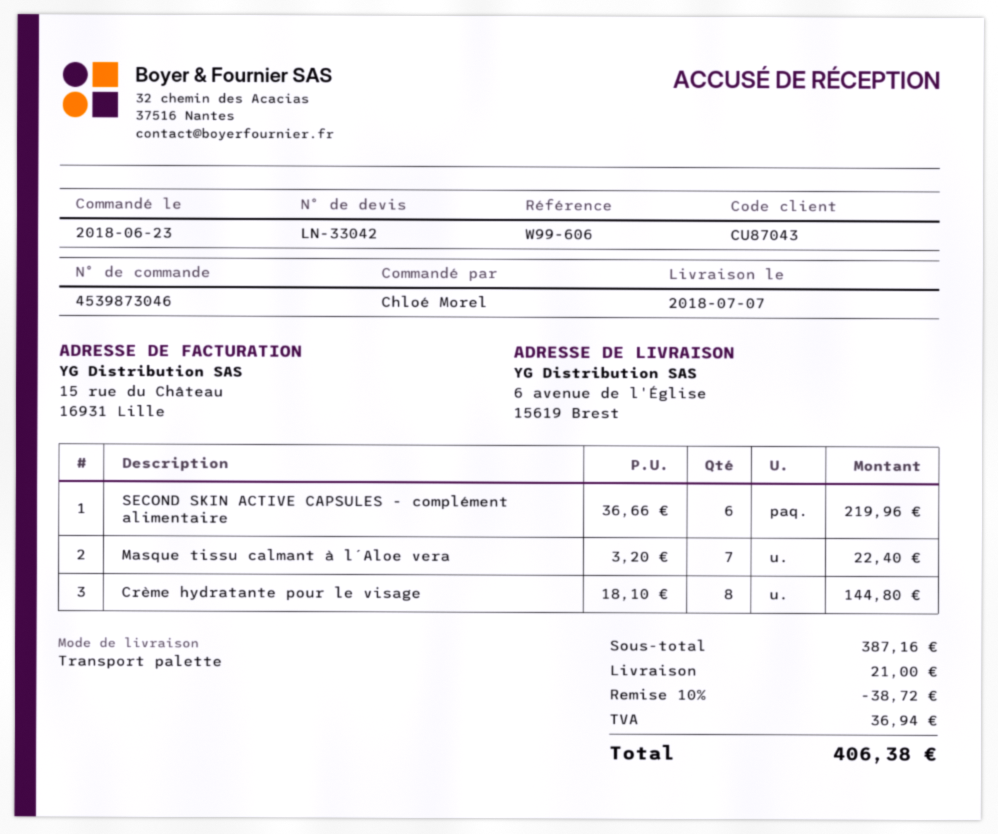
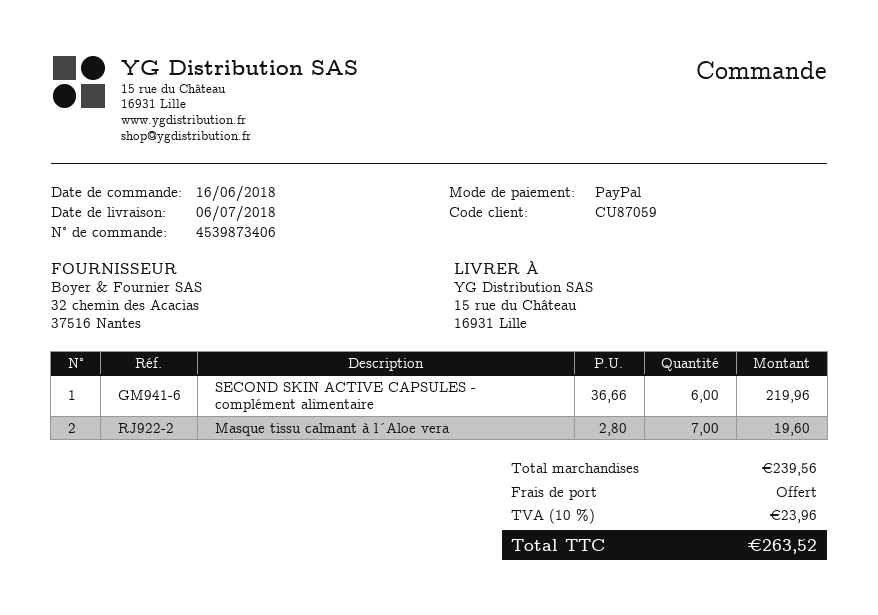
order number: 4539873046 -> 4539873406
order date: 2018-06-23 -> 2018-06-16
delivery date: 2018-07-07 -> 2018-07-06
customer number: CU87043 -> CU87059
ship to: 6 avenue de l'Église, 15619 Brest -> 15 rue du Château, 16931 Lille
Masque tissu calmant à l´Aloe vera: 7 x 3.20 = 22.40 -> 7 x 2.80 = 19.60
Crème hydratante pour le visage: 8 x 18.10 = 144.80 -> none
subtotal: 387.16 -> 239.56
discount: 10% = 38.72 -> none
shipping: 21.00 -> 0.00
tax: 36.94 -> 23.96
total: 406.38 -> 263.52

